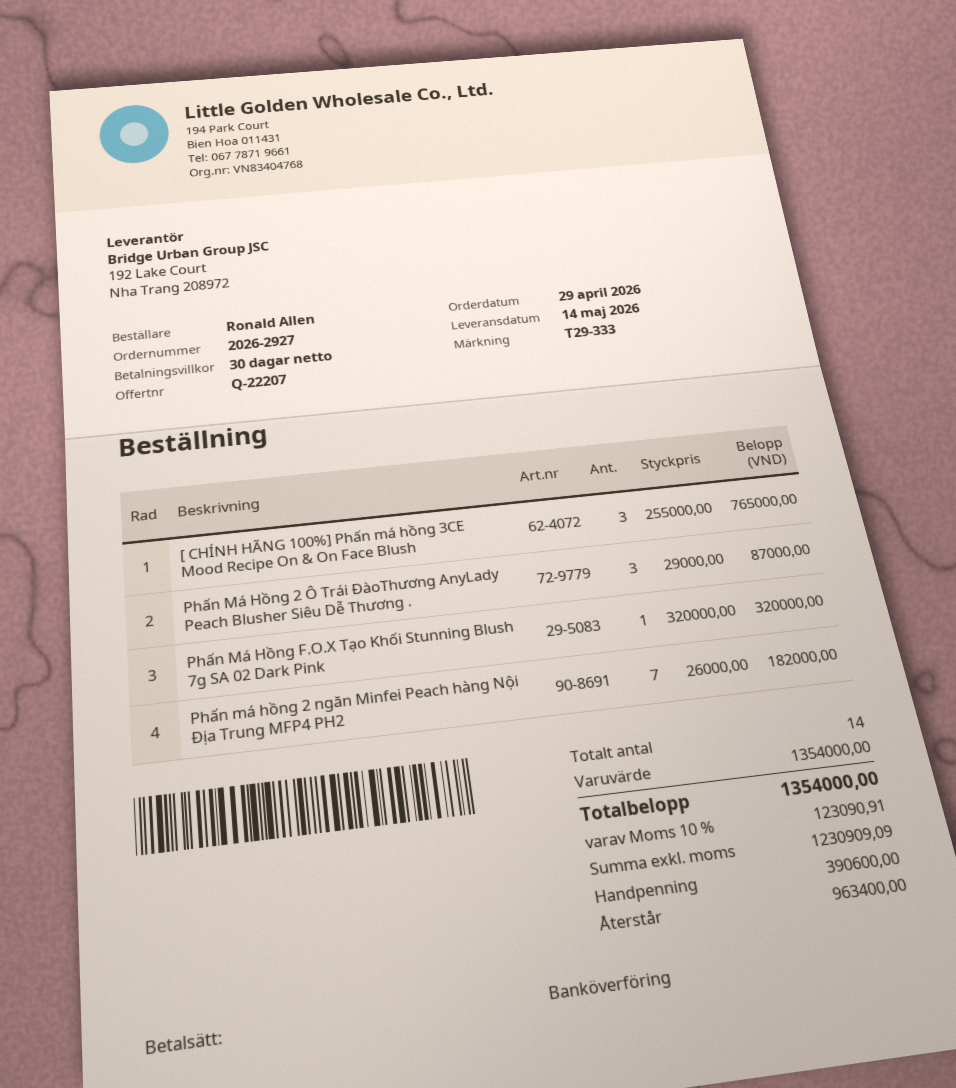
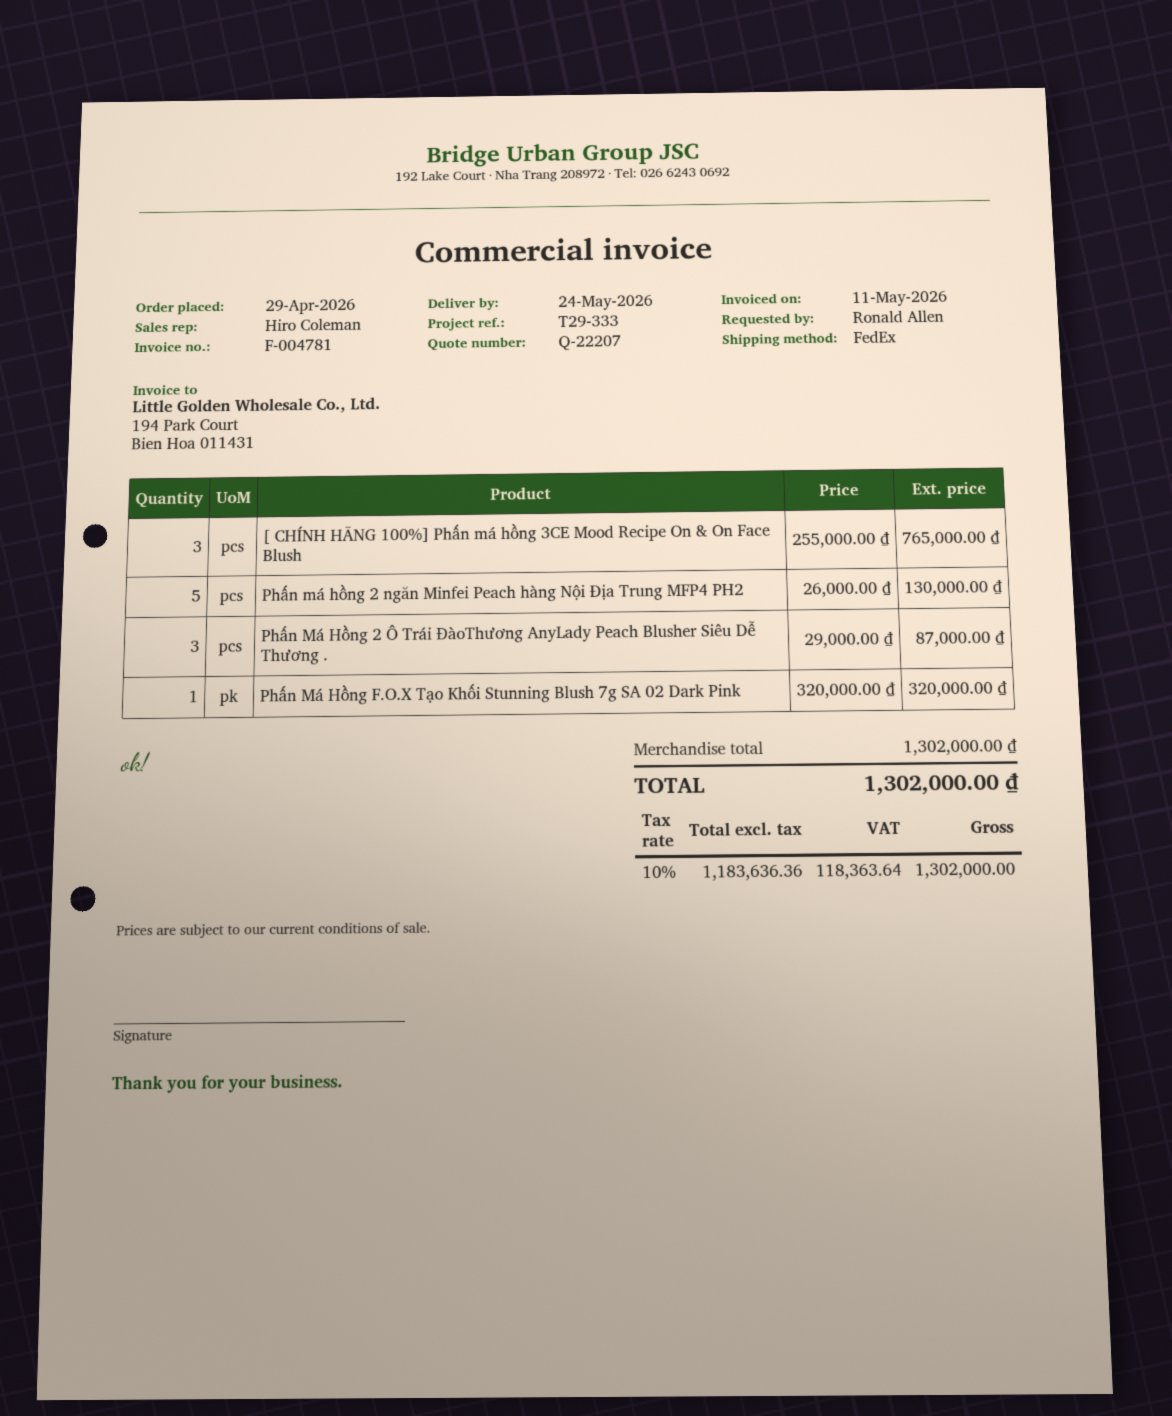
delivery date: 2026-05-14 -> 2026-05-24
Phấn má hồng 2 ngăn Minfei Peach hàng Nội Địa Trung MFP4 PH2: 7 x 26000.00 = 182000.00 -> 5 x 26000.00 = 130000.00
subtotal: 1354000.00 -> 1302000.00
net: 1230909.09 -> 1183636.36
tax: 10% = 123090.91 -> 10% = 118363.64
total: 1354000.00 -> 1302000.00

